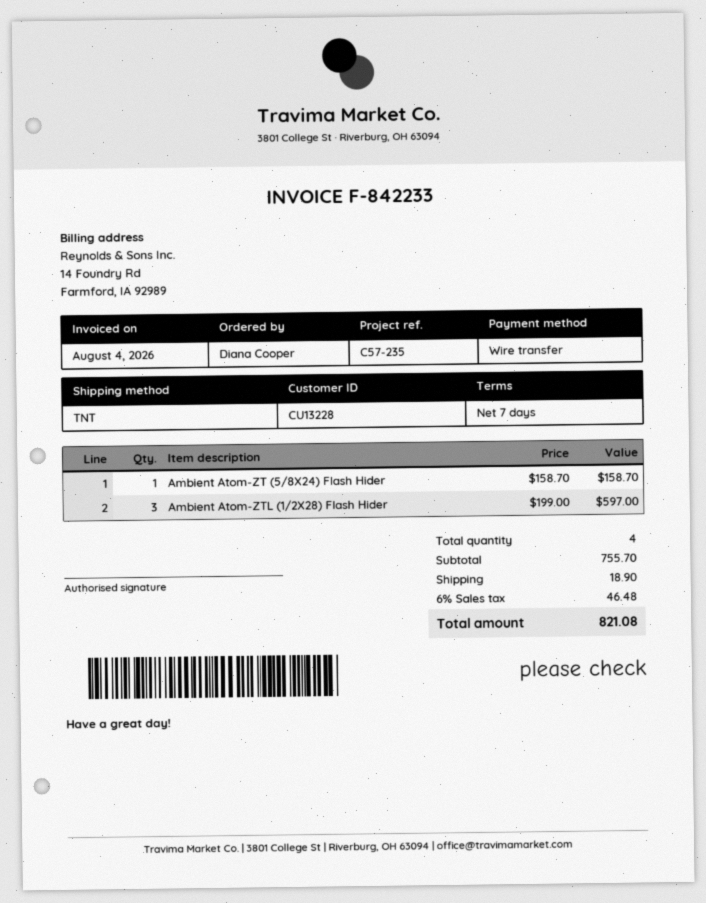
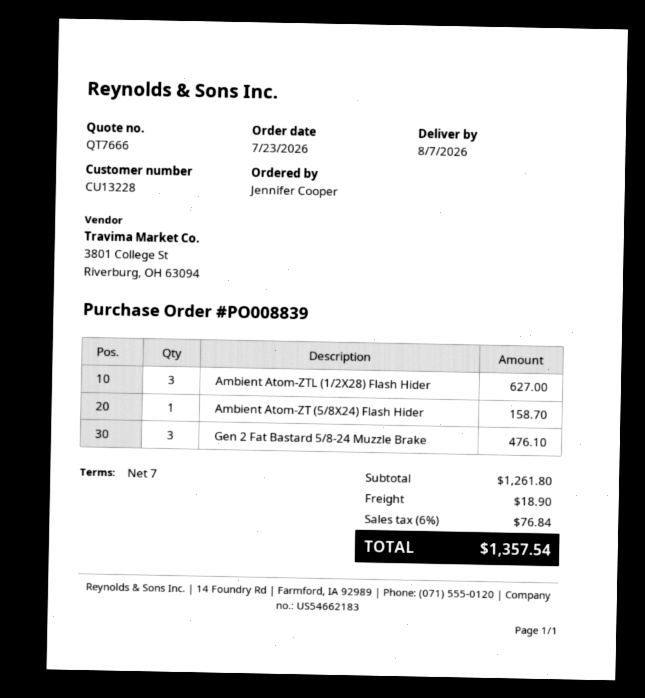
ordered by: Diana Cooper -> Jennifer Cooper
Ambient Atom-ZTL (1/2X28) Flash Hider: 3 for 597.00 -> 3 for 627.00
Gen 2 Fat Bastard 5/8-24 Muzzle Brake: none -> 3 for 476.10
subtotal: 755.70 -> 1261.80
tax: 6% = 46.48 -> 6% = 76.84
total: 821.08 -> 1357.54

